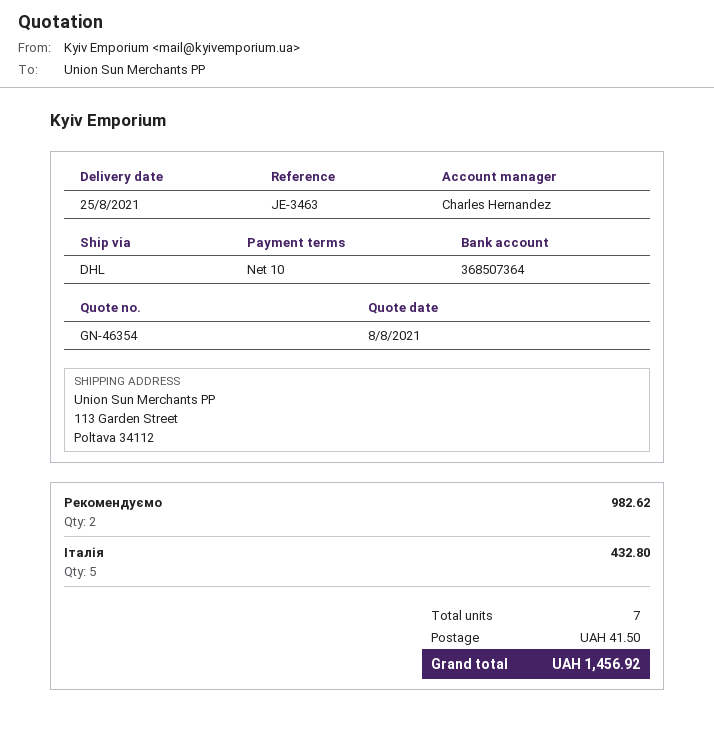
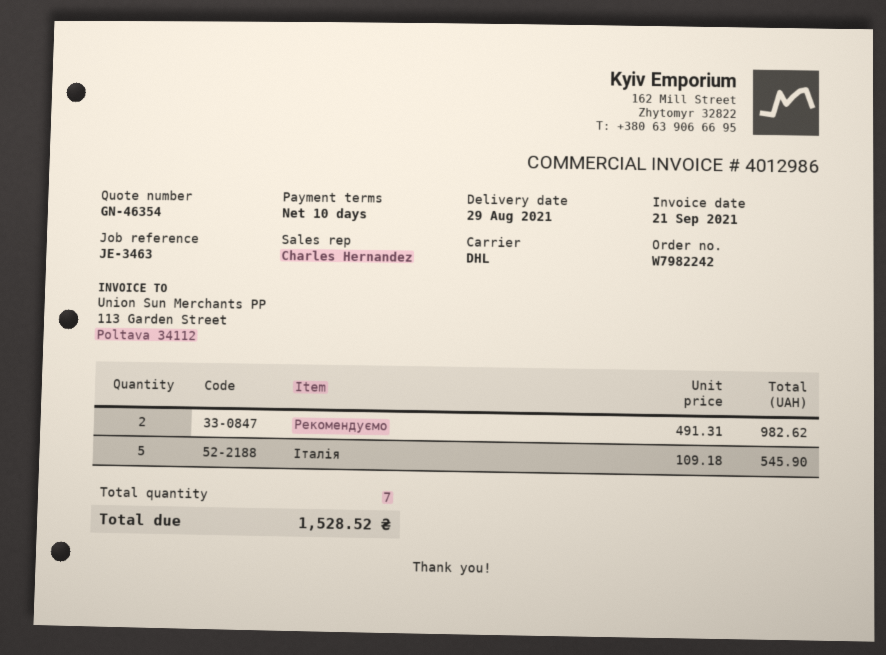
delivery date: 2021-08-25 -> 2021-08-29
Італія: 5 for 432.80 -> 5 for 545.90
shipping: 41.50 -> none
total: 1456.92 -> 1528.52

